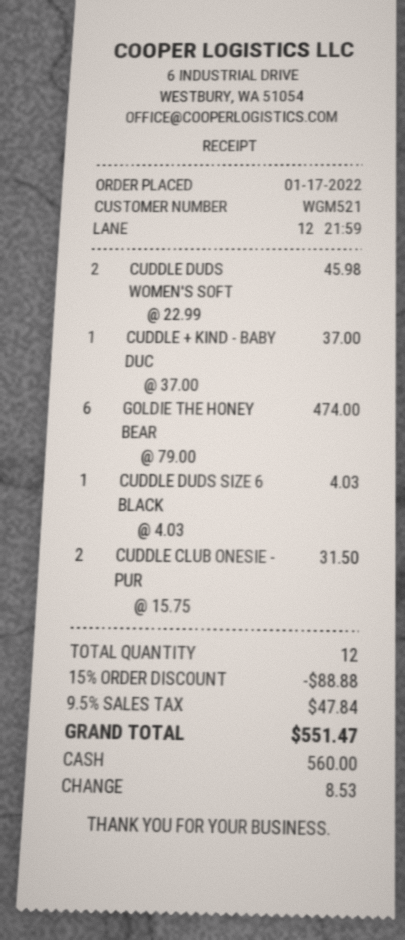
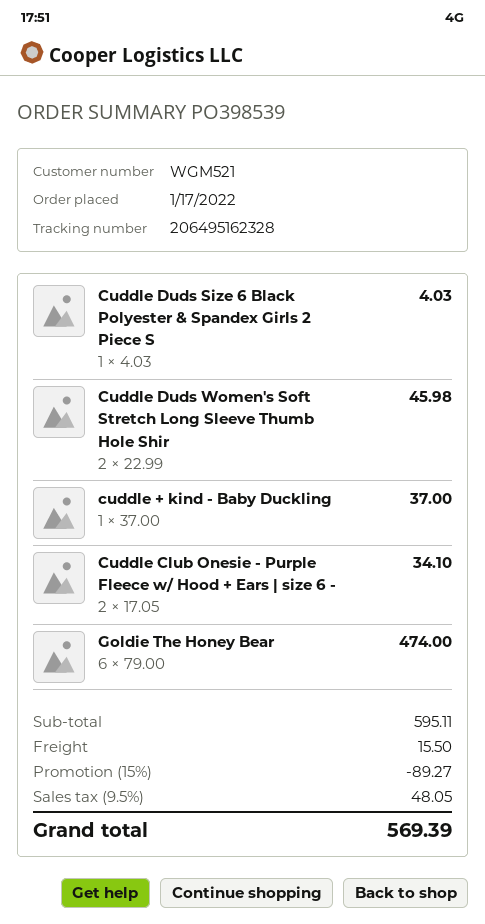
CUDDLE CLUB ONESIE - PUR: 2 x 15.75 = 31.50 -> 2 x 17.05 = 34.10
discount: 15% = 88.88 -> 15% = 89.27
shipping: none -> 15.50
tax: 9.5% = 47.84 -> 9.5% = 48.05
total: 551.47 -> 569.39

